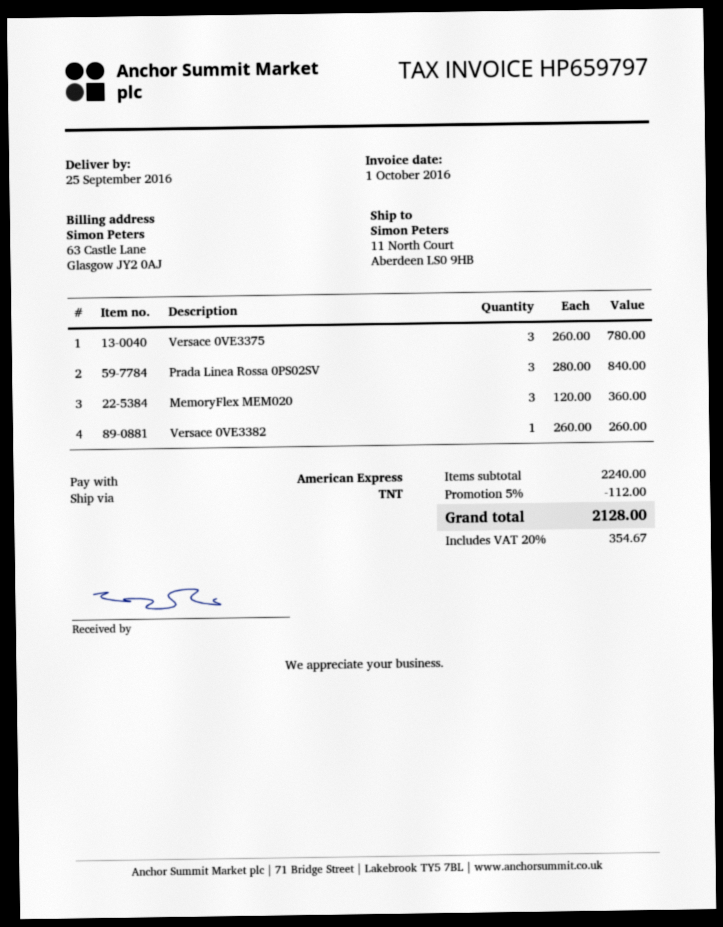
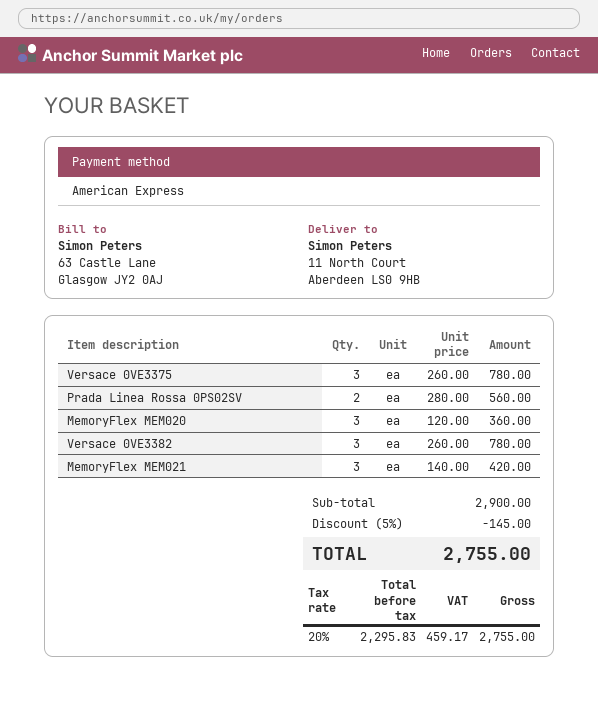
Prada Linea Rossa 0PS02SV: 3 x 280.00 = 840.00 -> 2 x 280.00 = 560.00
Versace 0VE3382: 1 x 260.00 = 260.00 -> 3 x 260.00 = 780.00
MemoryFlex MEM021: none -> 3 x 140.00 = 420.00
subtotal: 2240.00 -> 2900.00
discount: 5% = 112.00 -> 5% = 145.00
tax: 20% = 354.67 -> 20% = 459.17
total: 2128.00 -> 2755.00

